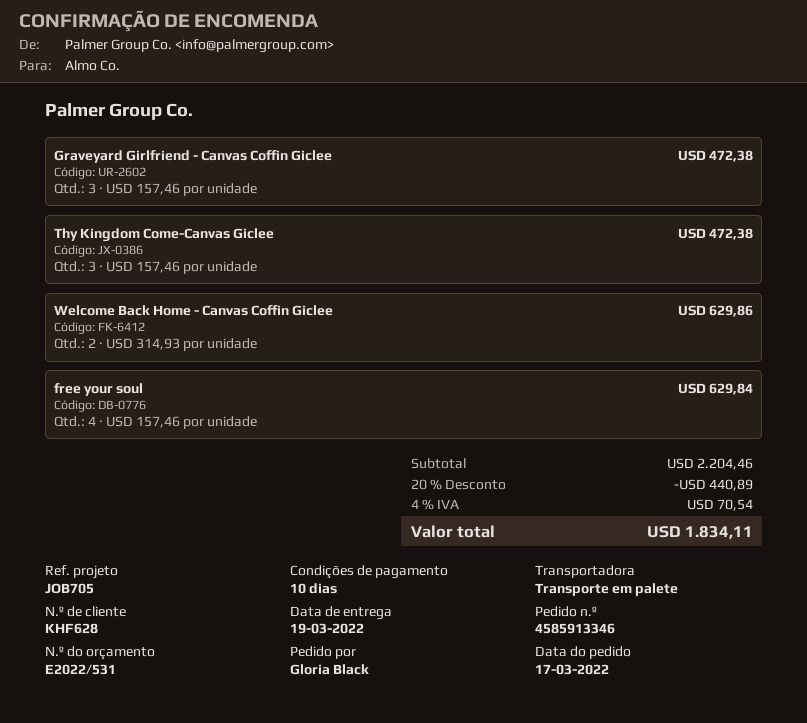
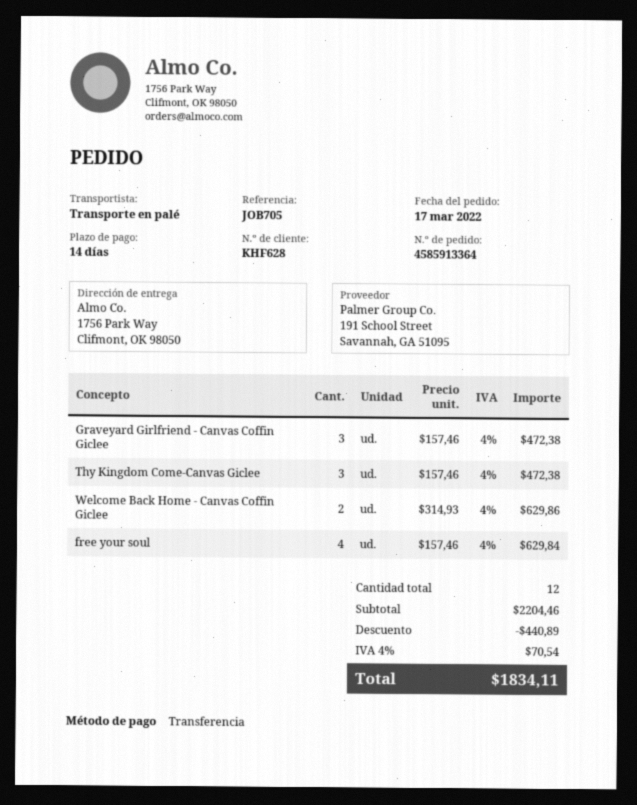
order number: 4585913346 -> 4585913364
payment terms: 10 days -> 14 days

